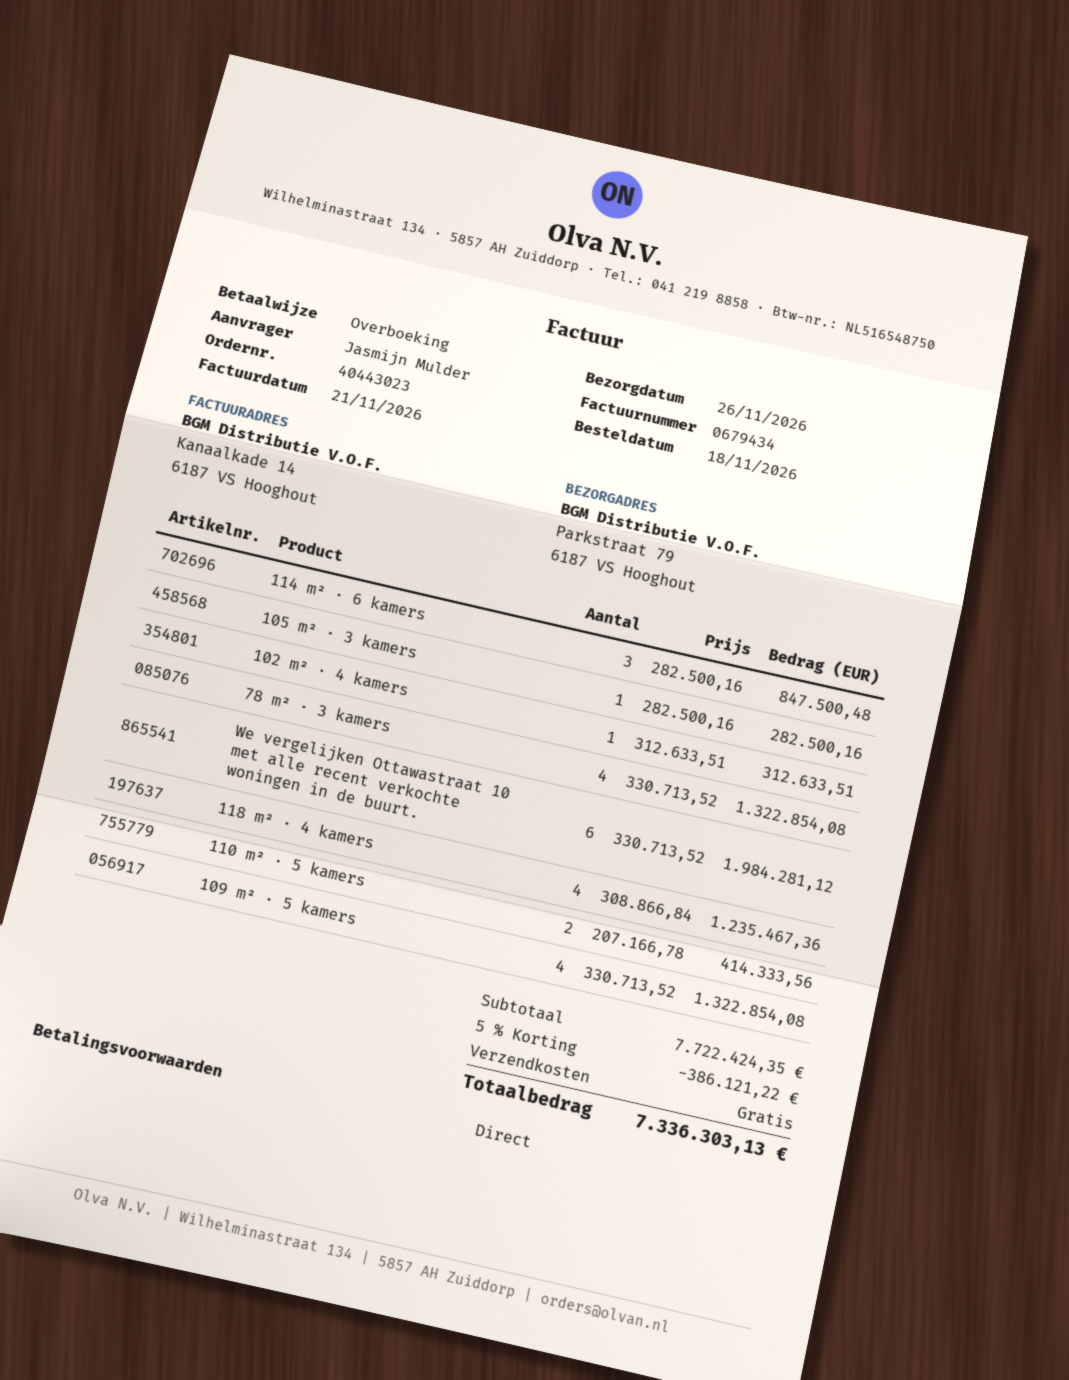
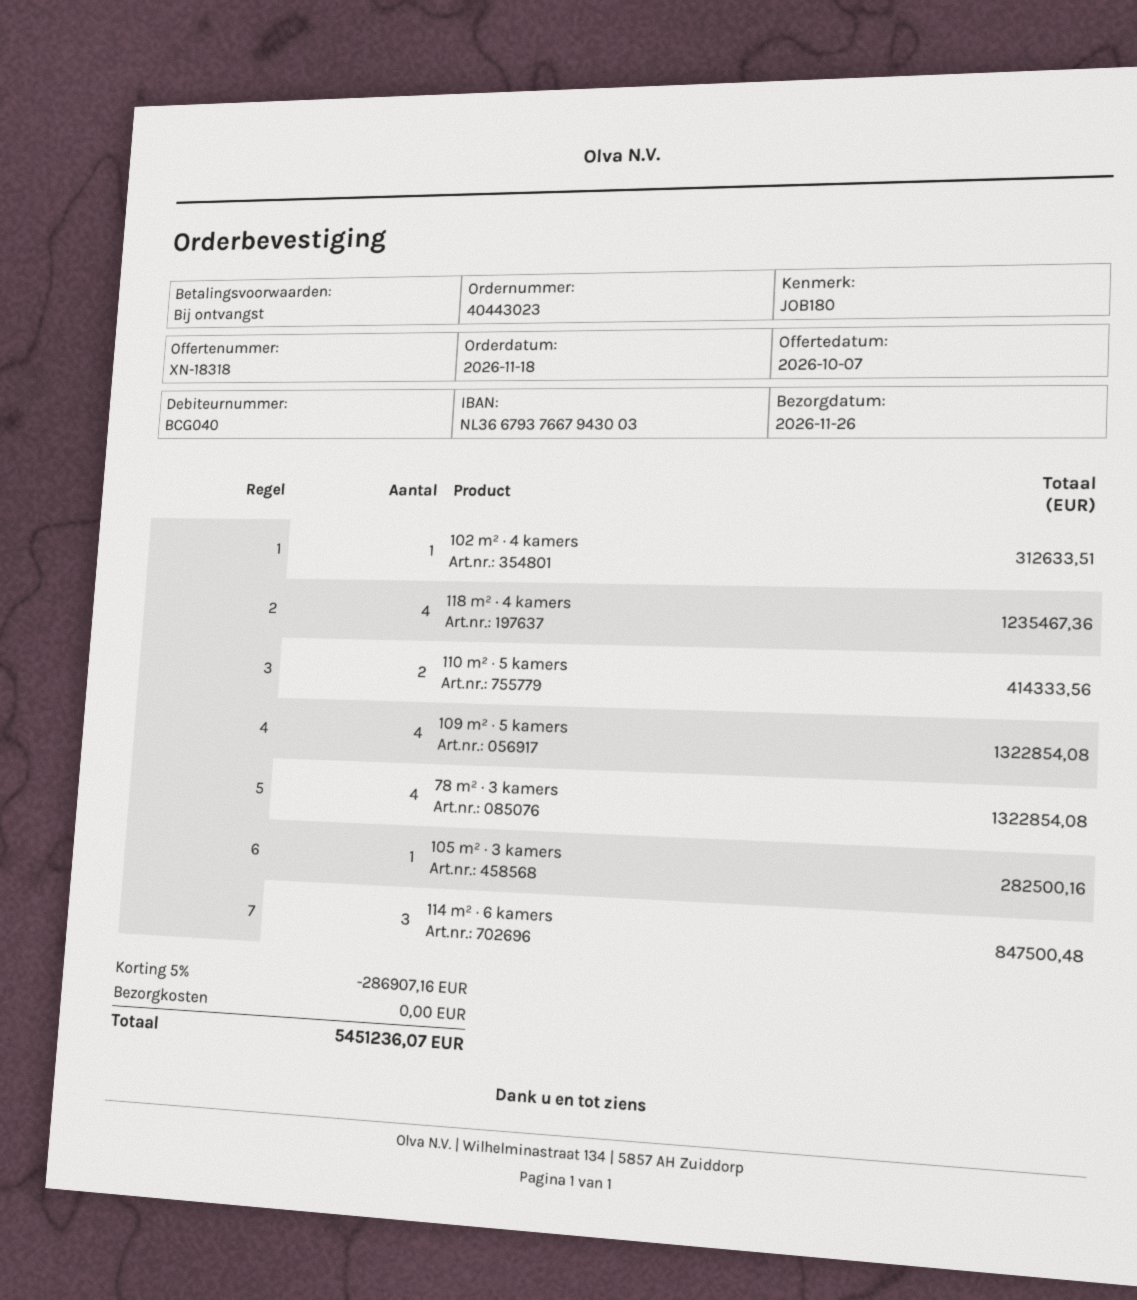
We vergelijken Ottawastraat 10 met alle recent verkochte woningen in de buurt.: 6 for 1984281.12 -> none
discount: 5% = 386121.22 -> 5% = 286907.16
total: 7336303.13 -> 5451236.07

